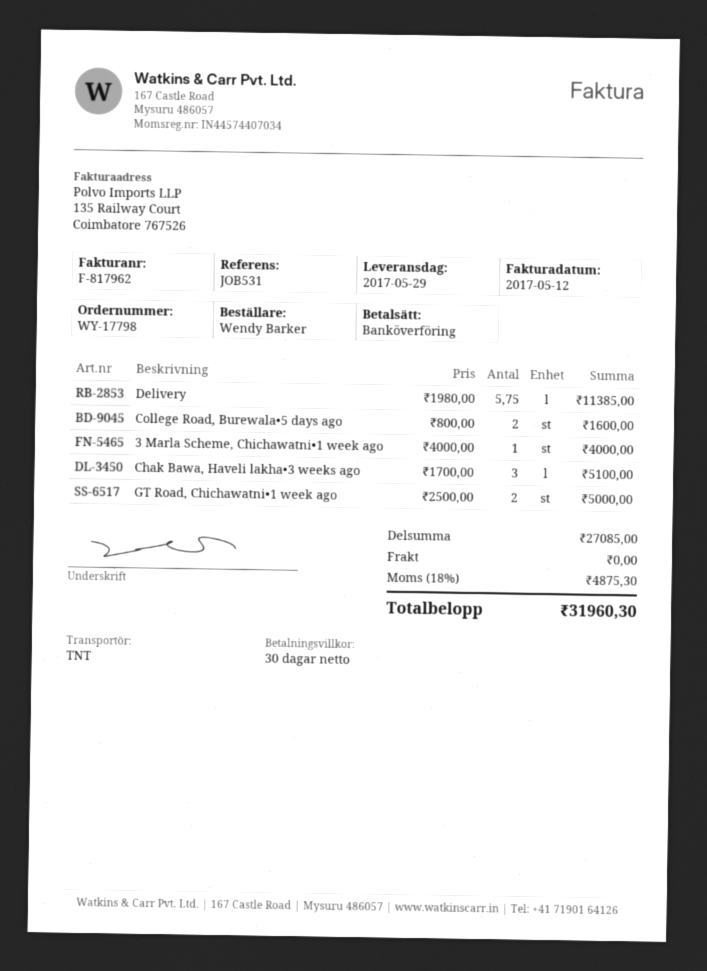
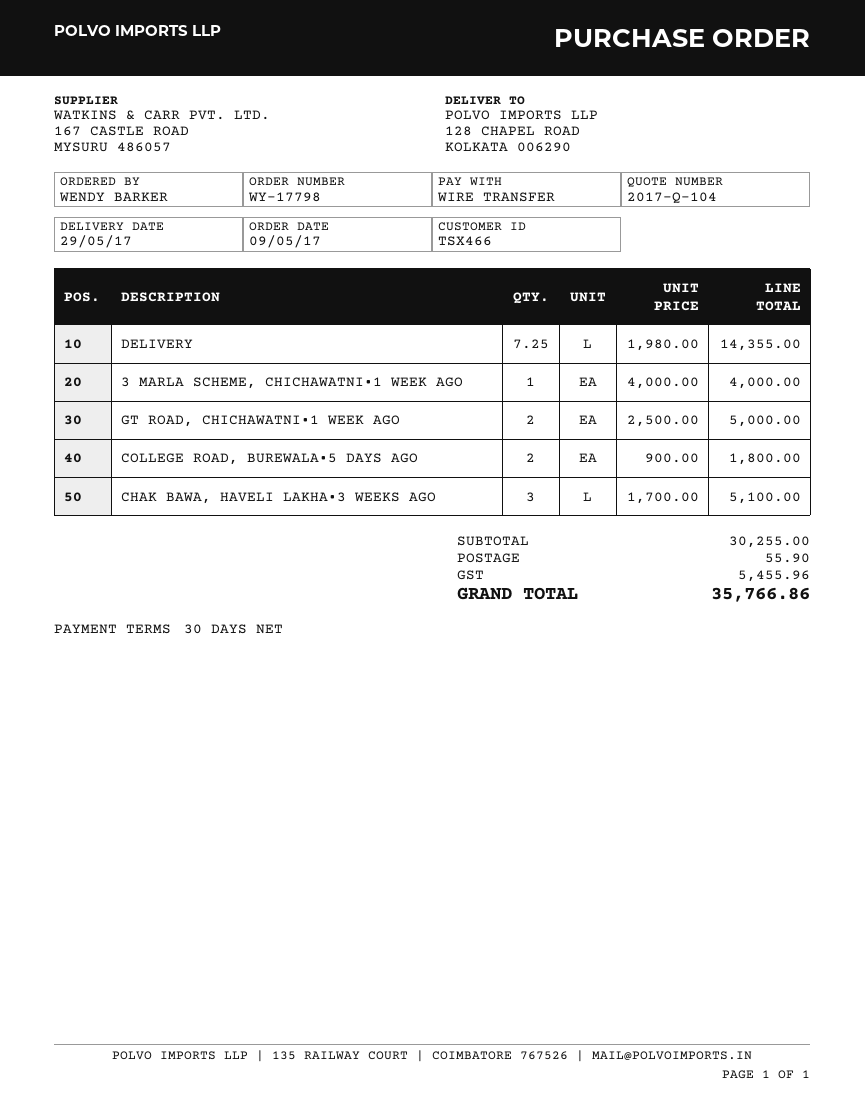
Delivery: 5.75 x 1980.00 = 11385.00 -> 7.25 x 1980.00 = 14355.00
College Road, Burewala•5 days ago: 2 x 800.00 = 1600.00 -> 2 x 900.00 = 1800.00
subtotal: 27085.00 -> 30255.00
shipping: 0.00 -> 55.90
tax: 4875.30 -> 5455.96
total: 31960.30 -> 35766.86

